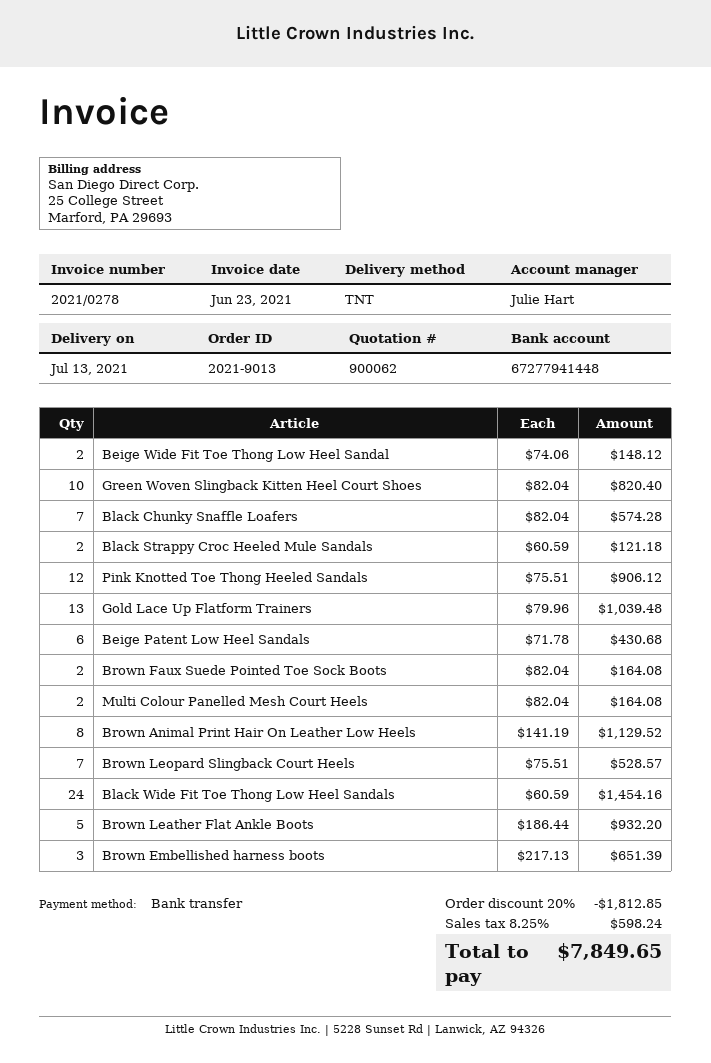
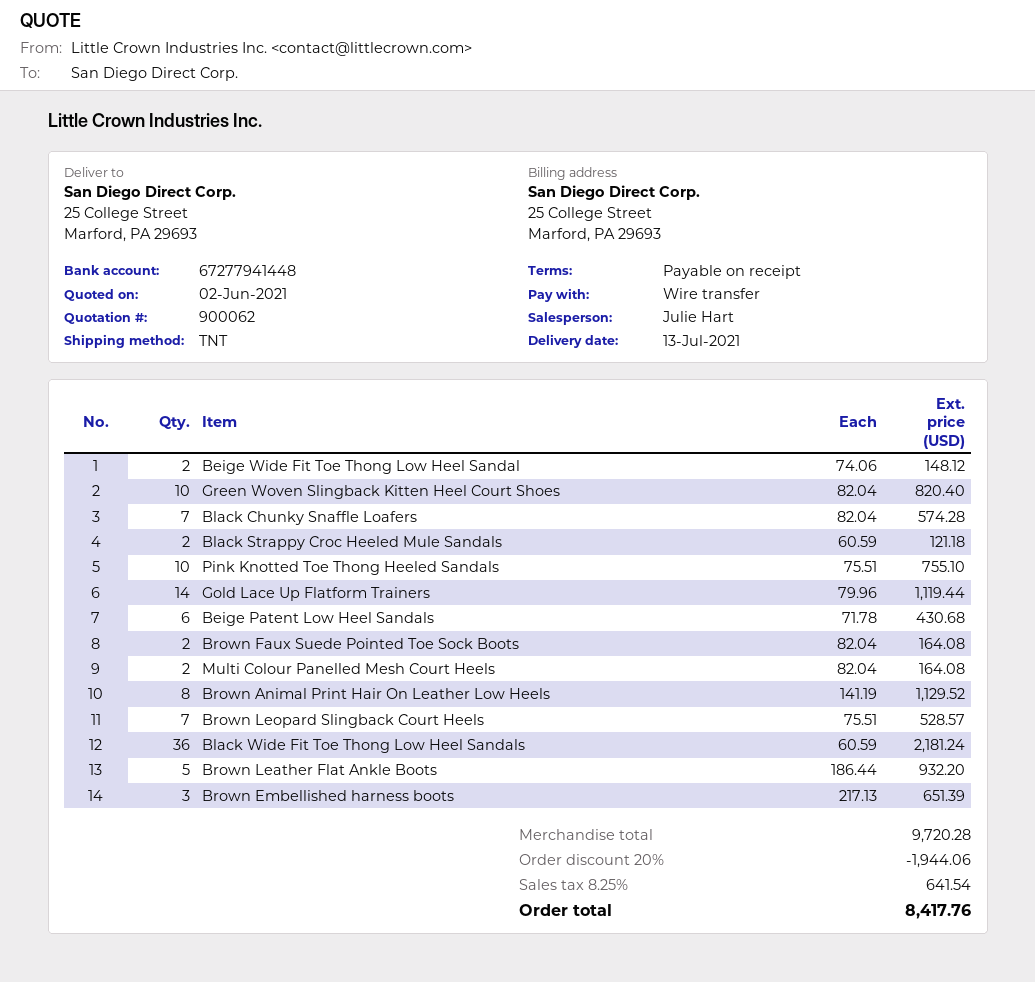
Pink Knotted Toe Thong Heeled Sandals: 12 x 75.51 = 906.12 -> 10 x 75.51 = 755.10
Gold Lace Up Flatform Trainers: 13 x 79.96 = 1039.48 -> 14 x 79.96 = 1119.44
Black Wide Fit Toe Thong Low Heel Sandals: 24 x 60.59 = 1454.16 -> 36 x 60.59 = 2181.24
discount: 20% = 1812.85 -> 20% = 1944.06
tax: 8.25% = 598.24 -> 8.25% = 641.54
total: 7849.65 -> 8417.76

